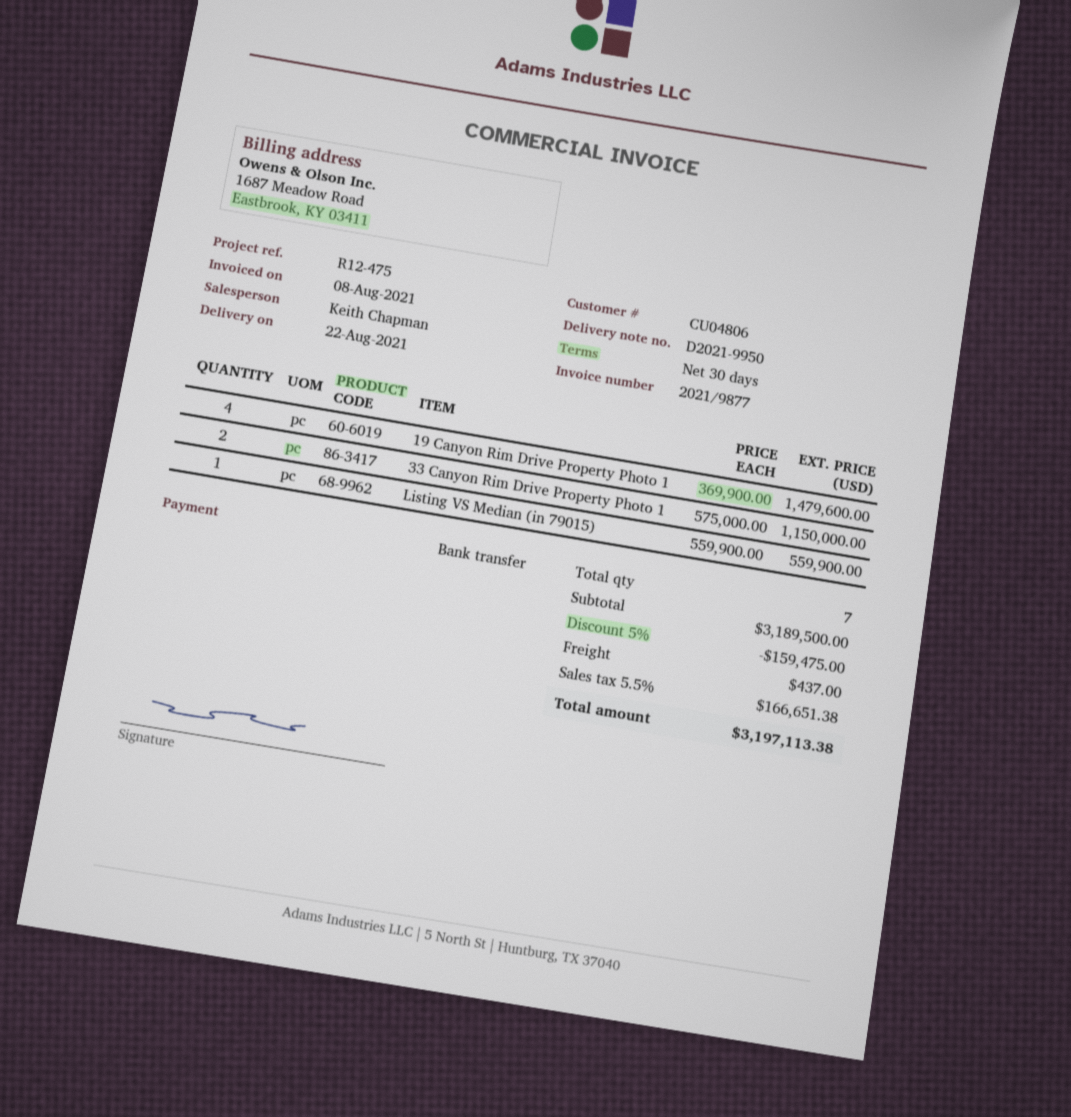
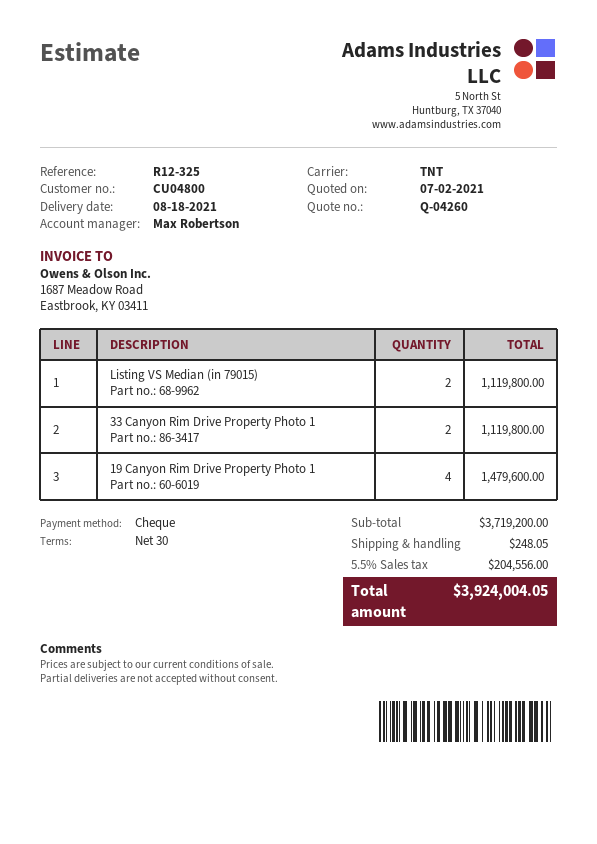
delivery date: 2021-08-22 -> 2021-08-18
customer number: CU04806 -> CU04800
reference: R12-475 -> R12-325
sales rep: Keith Chapman -> Max Robertson
payment method: bank transfer -> cheque
33 Canyon Rim Drive Property Photo 1: 2 for 1150000.00 -> 2 for 1119800.00
Listing VS Median (in 79015): 1 for 559900.00 -> 2 for 1119800.00
subtotal: 3189500.00 -> 3719200.00
discount: 5% = 159475.00 -> none
shipping: 437.00 -> 248.05
tax: 5.5% = 166651.38 -> 5.5% = 204556.00
total: 3197113.38 -> 3924004.05

